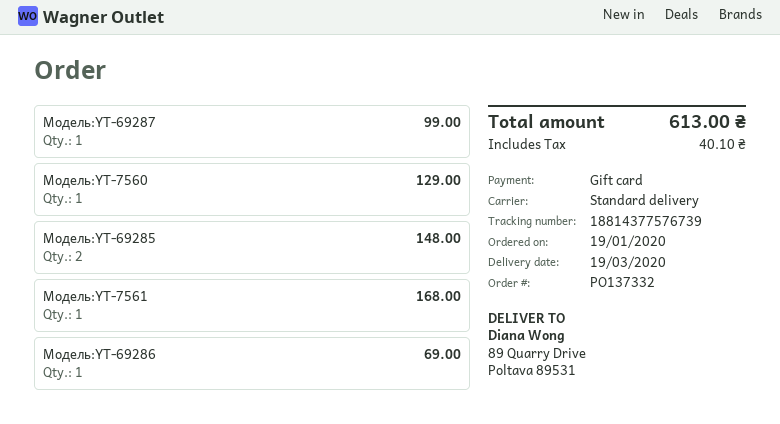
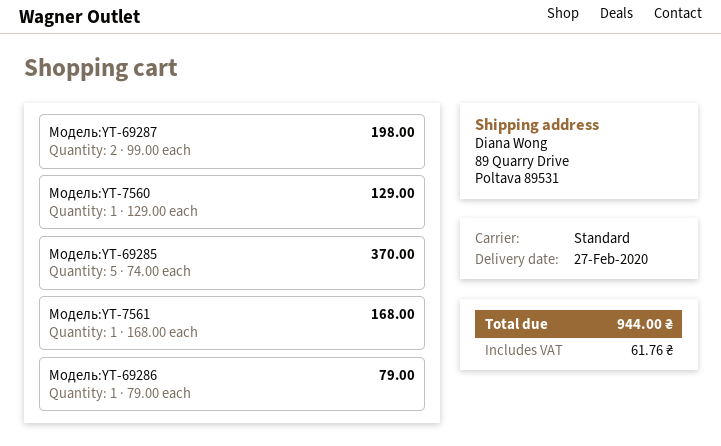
delivery date: 2020-03-19 -> 2020-02-27
Модель:YT-69287: 1 for 99.00 -> 2 for 198.00
Модель:YT-69285: 2 for 148.00 -> 5 for 370.00
Модель:YT-69286: 1 for 69.00 -> 1 for 79.00
tax: 40.10 -> 61.76
total: 613.00 -> 944.00

